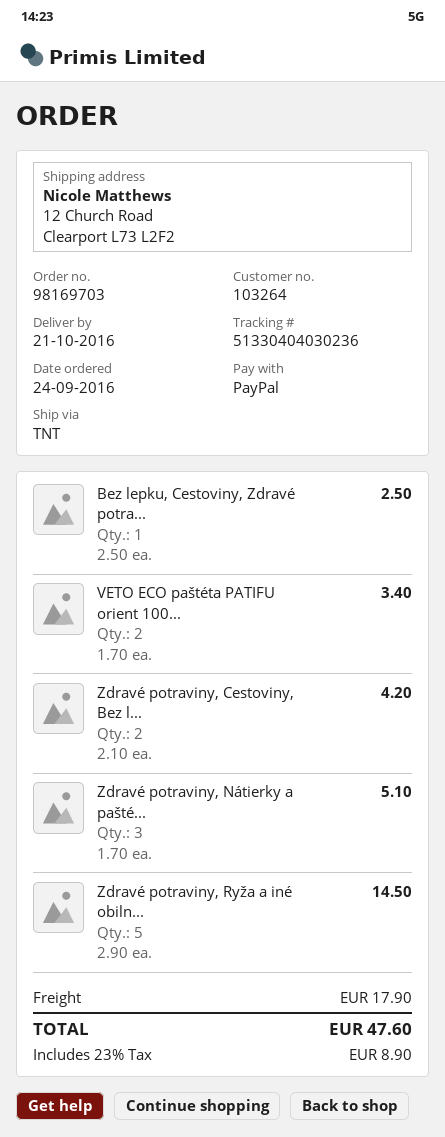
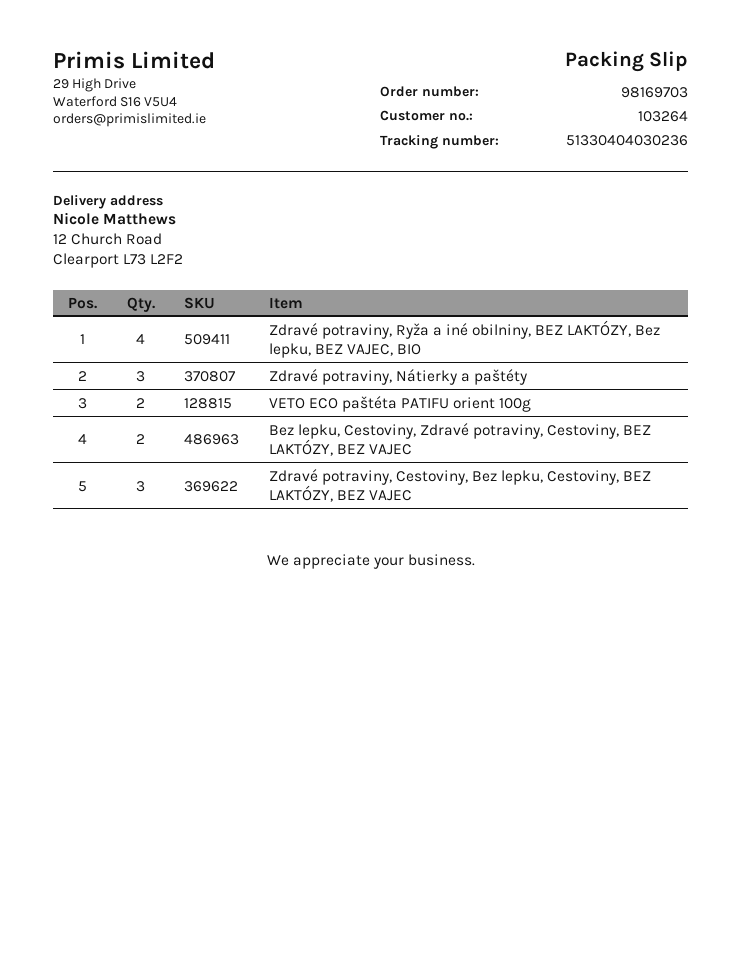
Bez lepku, Cestoviny, Zdravé potra...: 1 -> 2
Zdravé potraviny, Cestoviny, Bez l...: 2 -> 3
Zdravé potraviny, Ryža a iné obiln...: 5 -> 4

